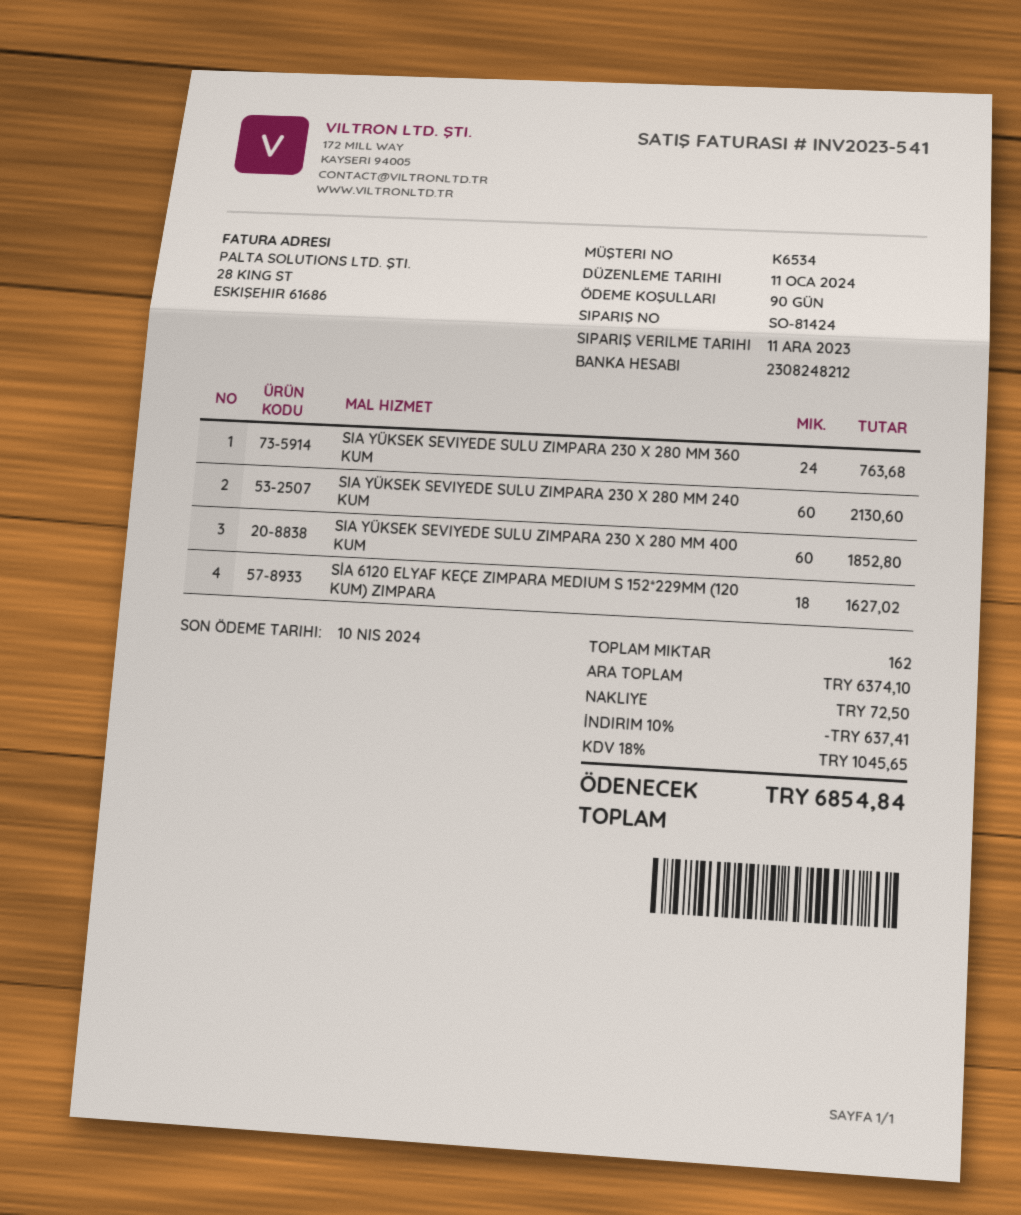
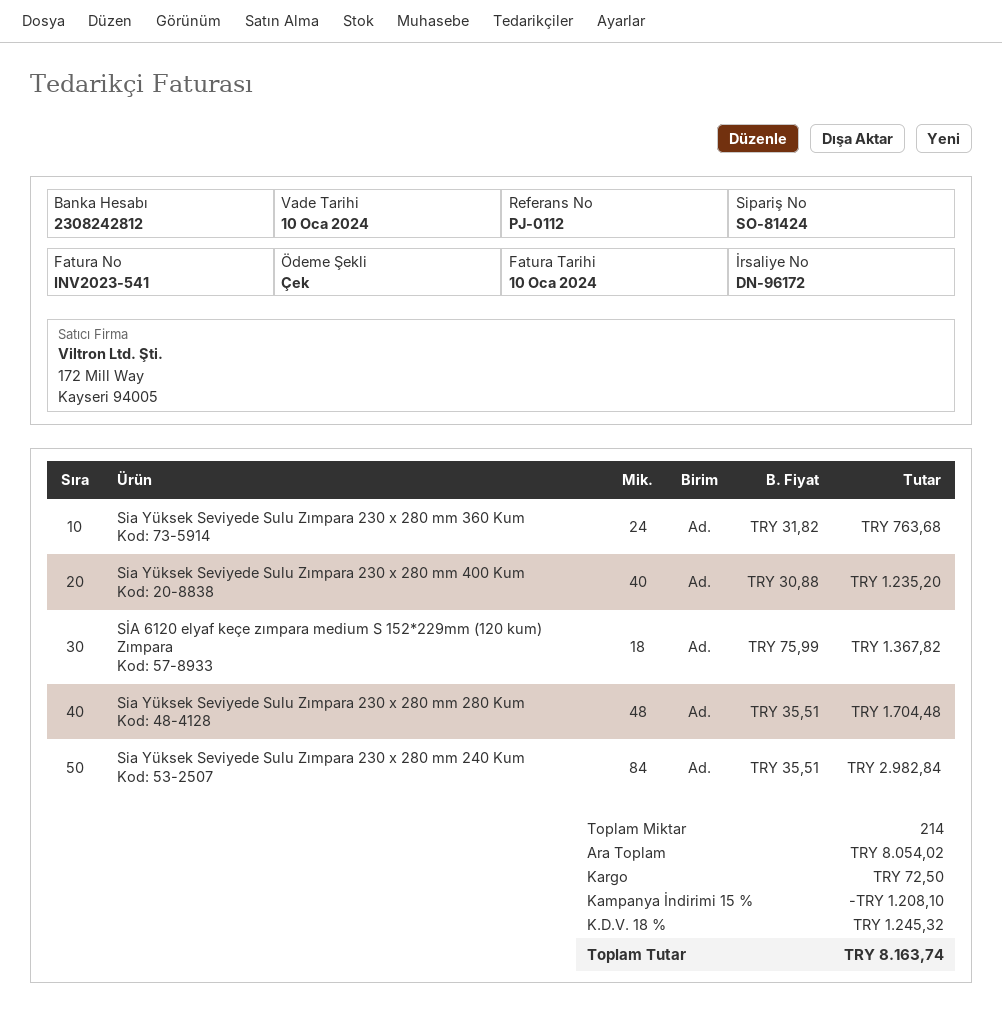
invoice date: 2024-01-11 -> 2024-01-10
due date: 2024-04-10 -> 2024-01-10
bank account: 2308248212 -> 2308242812
SIA YÜKSEK SEVIYEDE SULU ZIMPARA 230 X 280 MM 240 KUM: 60 for 2130.60 -> 84 for 2982.84
SIA YÜKSEK SEVIYEDE SULU ZIMPARA 230 X 280 MM 400 KUM: 60 for 1852.80 -> 40 for 1235.20
SİA 6120 ELYAF KEÇE ZIMPARA MEDIUM S 152*229MM (120 KUM) ZIMPARA: 18 for 1627.02 -> 18 for 1367.82
Sia Yüksek Seviyede Sulu Zımpara 230 x 280 mm 280 Kum: none -> 48 for 1704.48
total quantity: 162 -> 214
subtotal: 6374.10 -> 8054.02
discount: 10% = 637.41 -> 15% = 1208.10
tax: 18% = 1045.65 -> 18% = 1245.32
total: 6854.84 -> 8163.74

